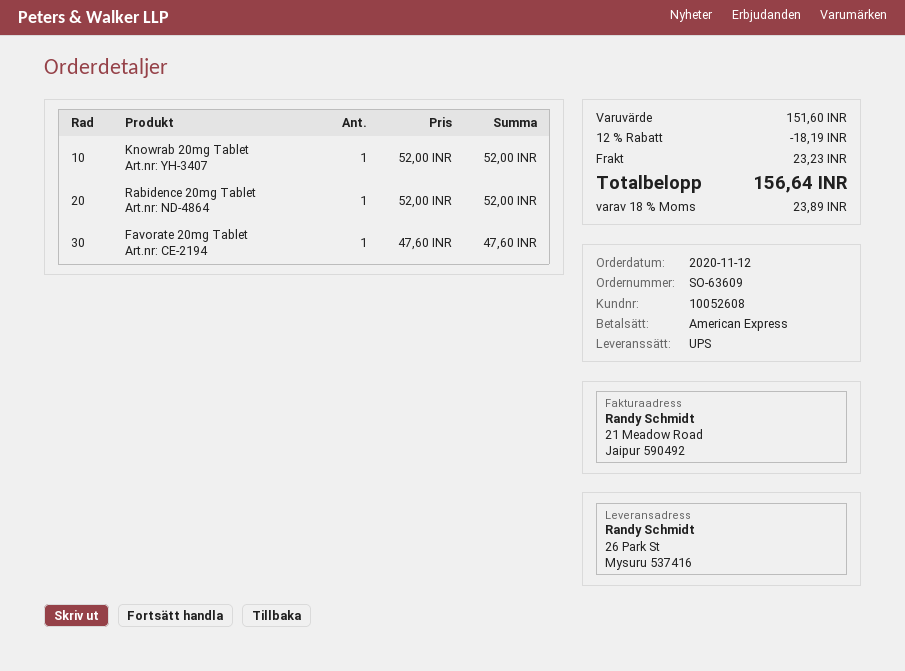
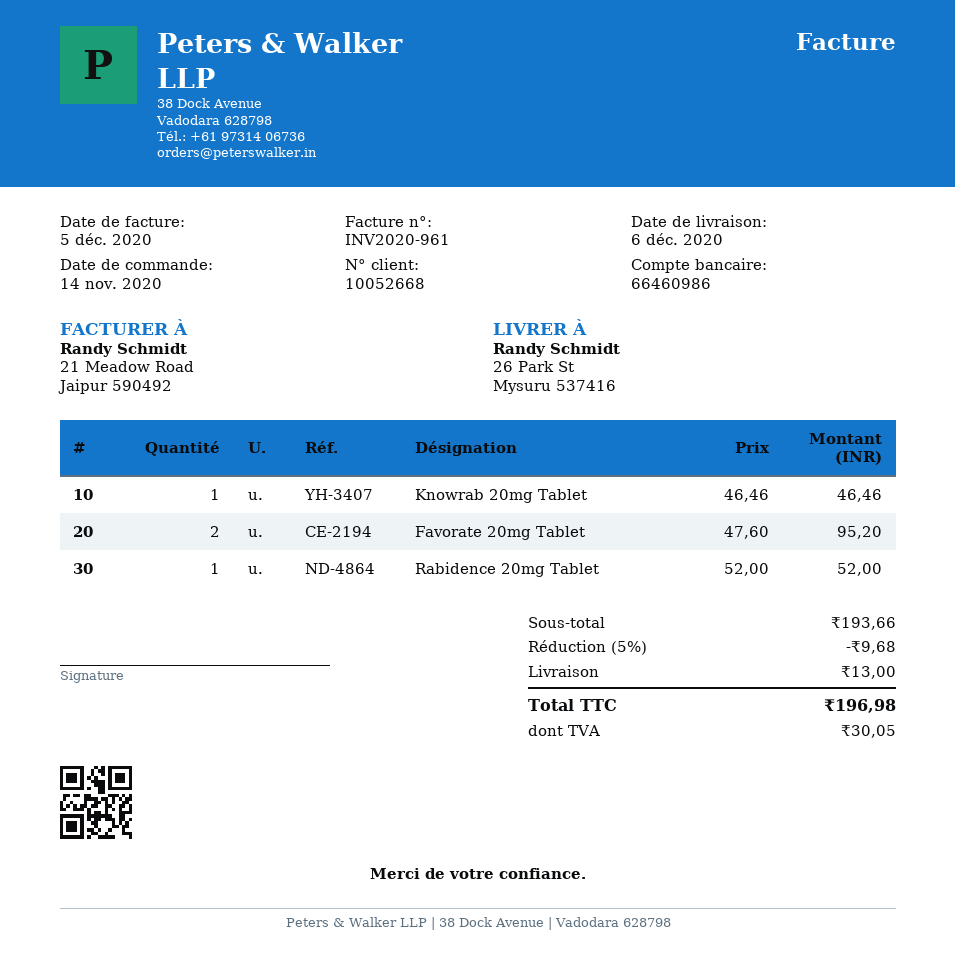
order date: 2020-11-12 -> 2020-11-14
customer number: 10052608 -> 10052668
Knowrab 20mg Tablet: 1 x 52.00 = 52.00 -> 1 x 46.46 = 46.46
Favorate 20mg Tablet: 1 x 47.60 = 47.60 -> 2 x 47.60 = 95.20
subtotal: 151.60 -> 193.66
discount: 12% = 18.19 -> 5% = 9.68
shipping: 23.23 -> 13.00
tax: 23.89 -> 30.05
total: 156.64 -> 196.98

